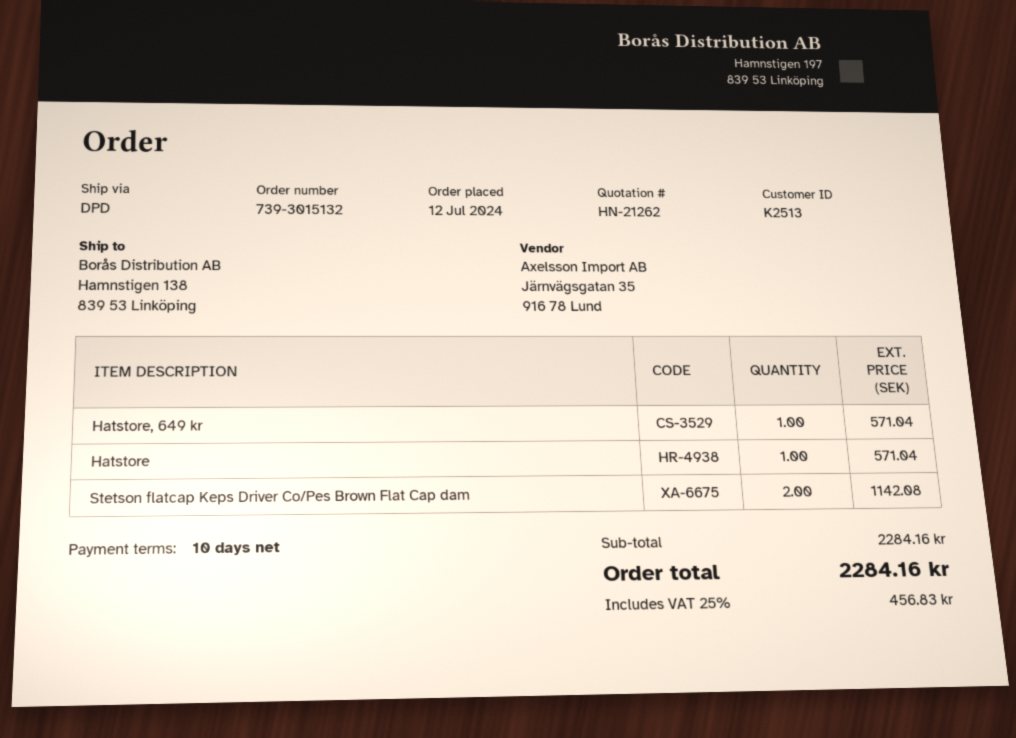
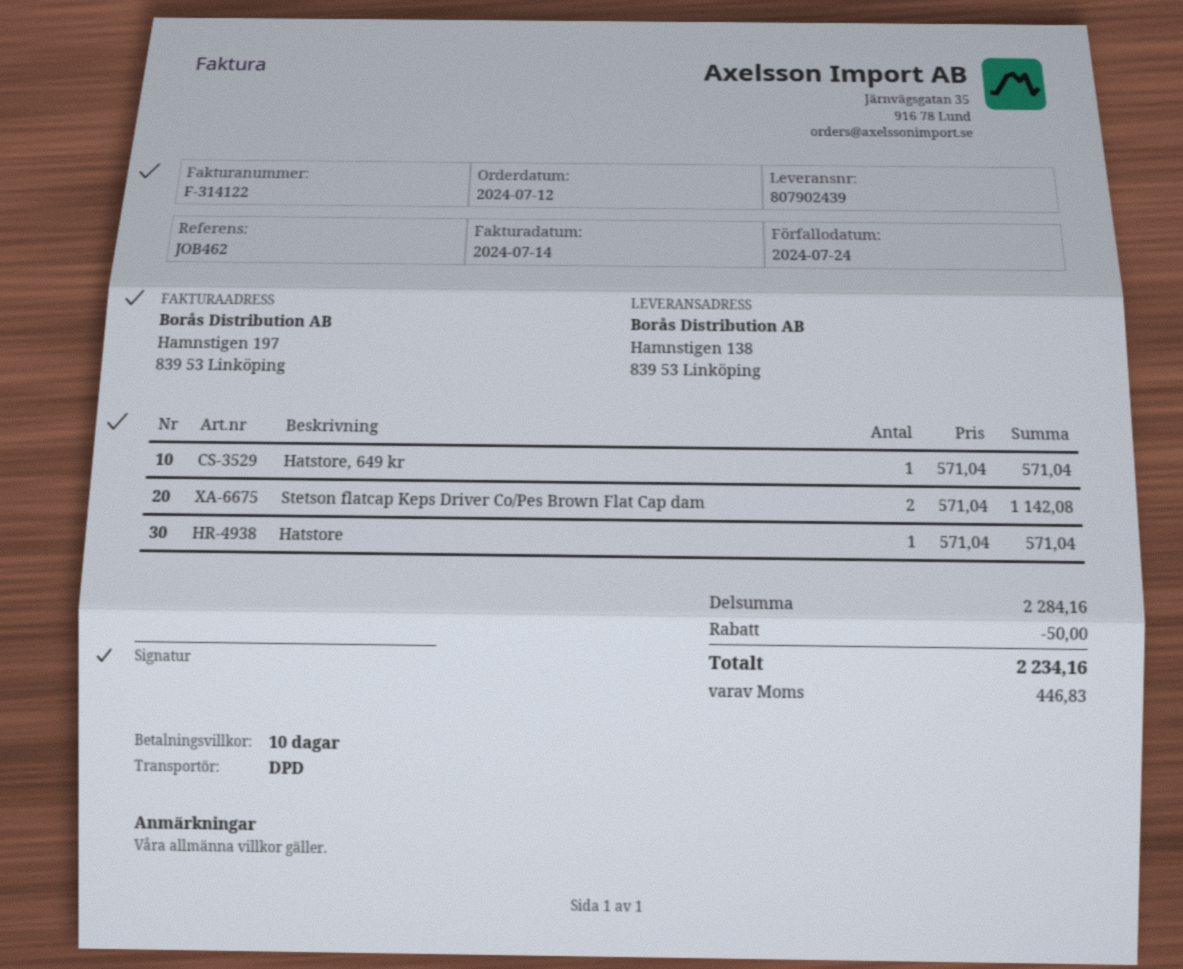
discount: none -> 50.00
tax: 456.83 -> 446.83
total: 2284.16 -> 2234.16

